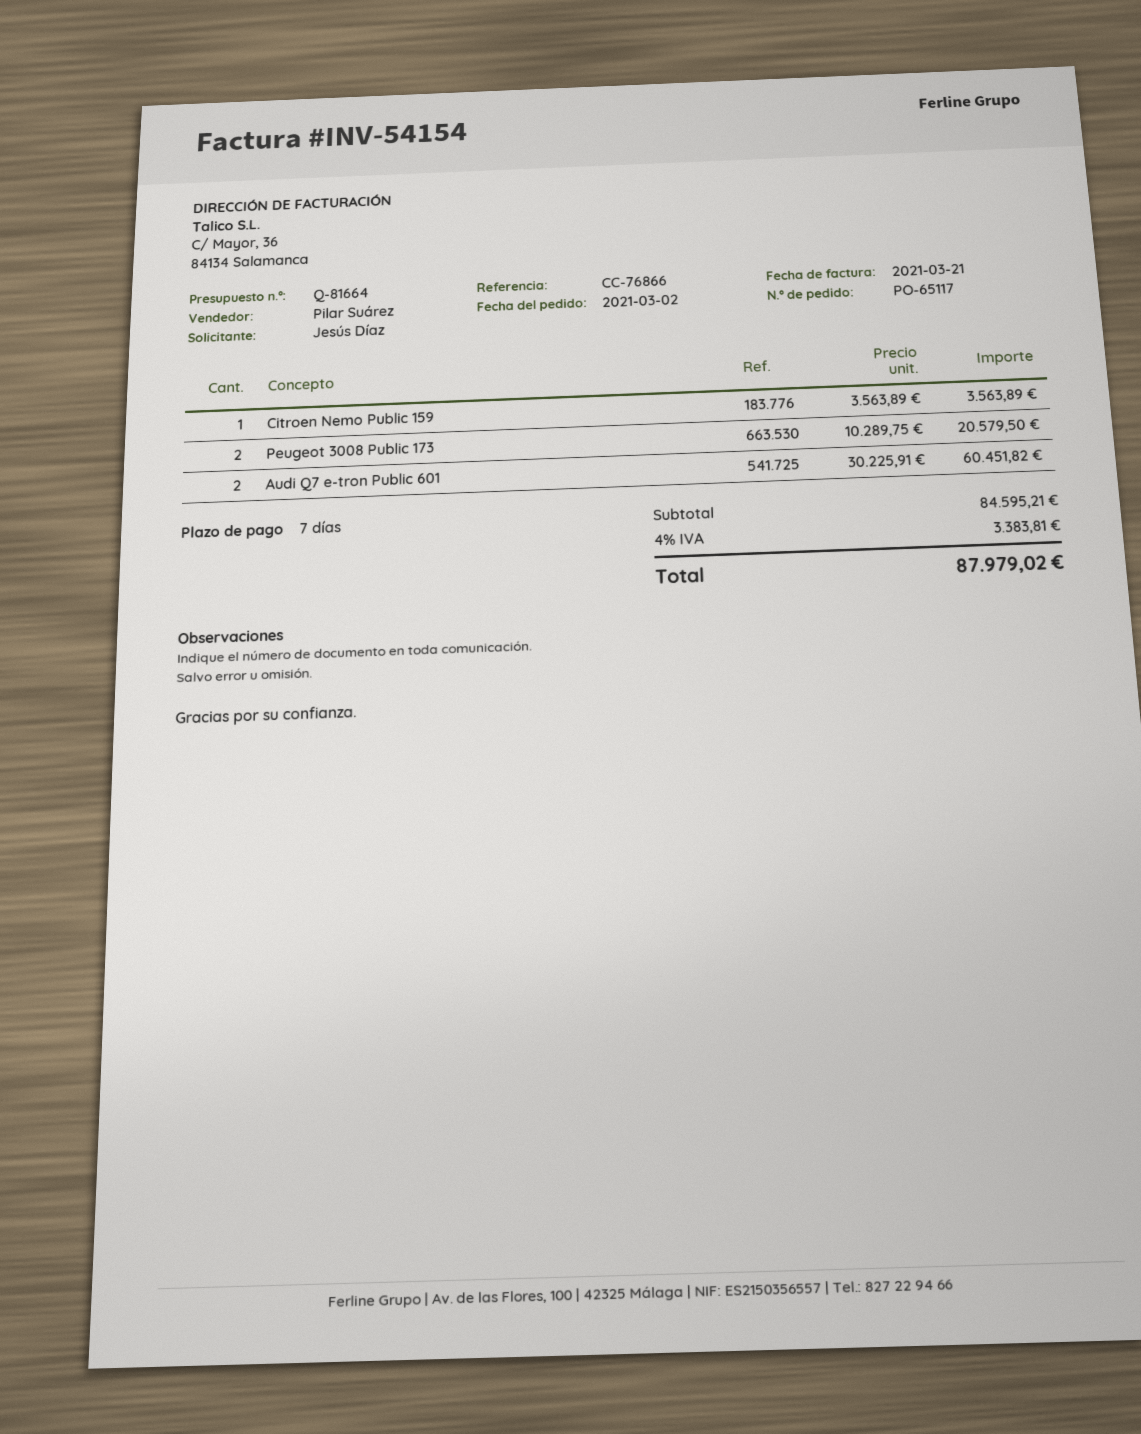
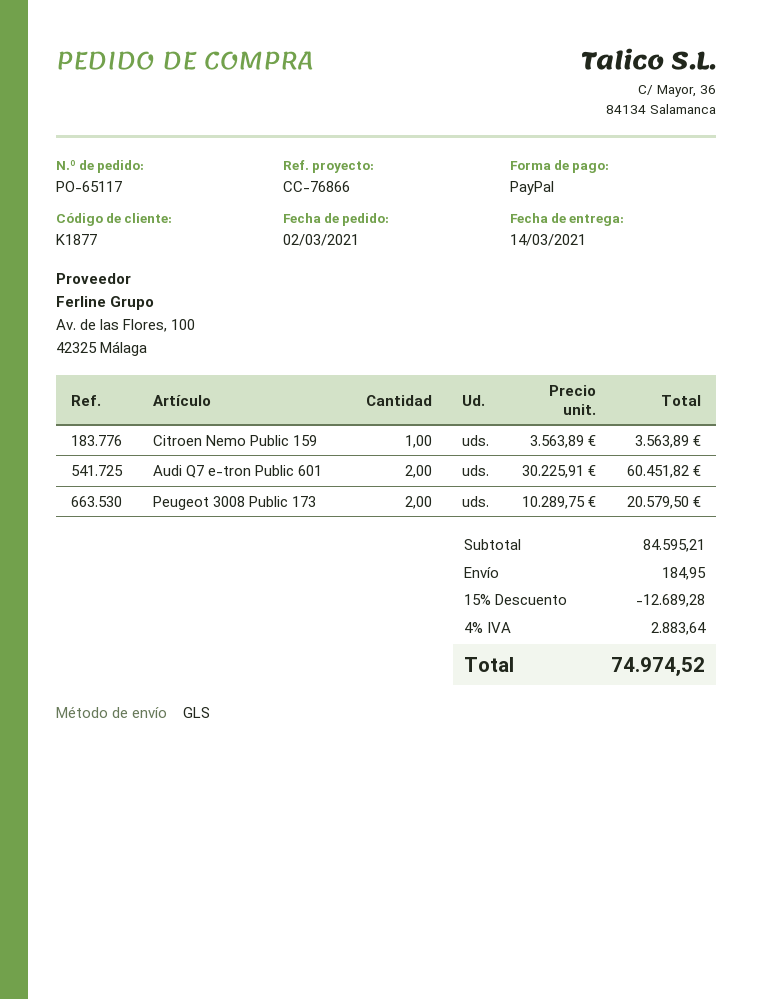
discount: none -> 15% = 12689.28
shipping: none -> 184.95
tax: 4% = 3383.81 -> 4% = 2883.64
total: 87979.02 -> 74974.52

